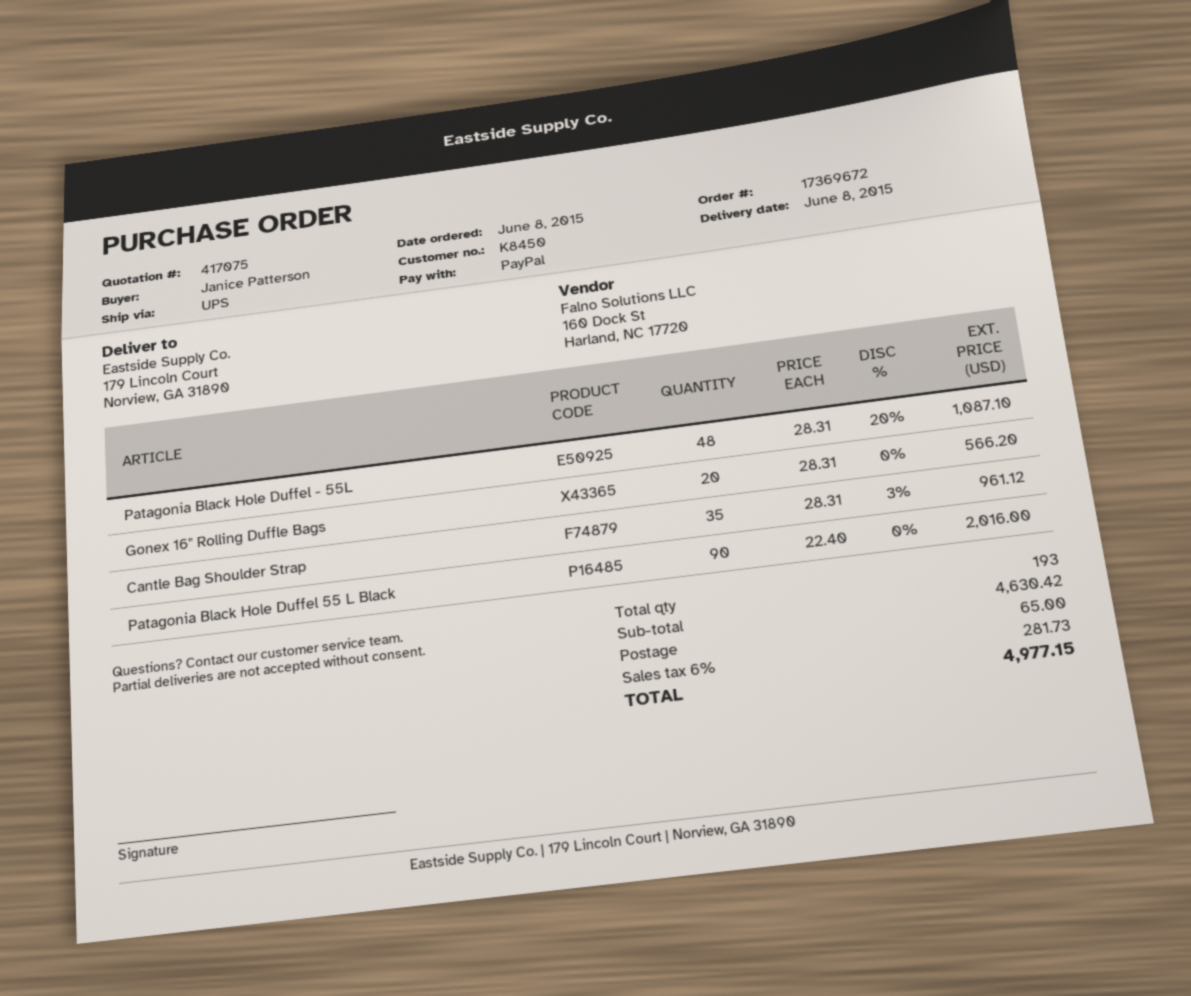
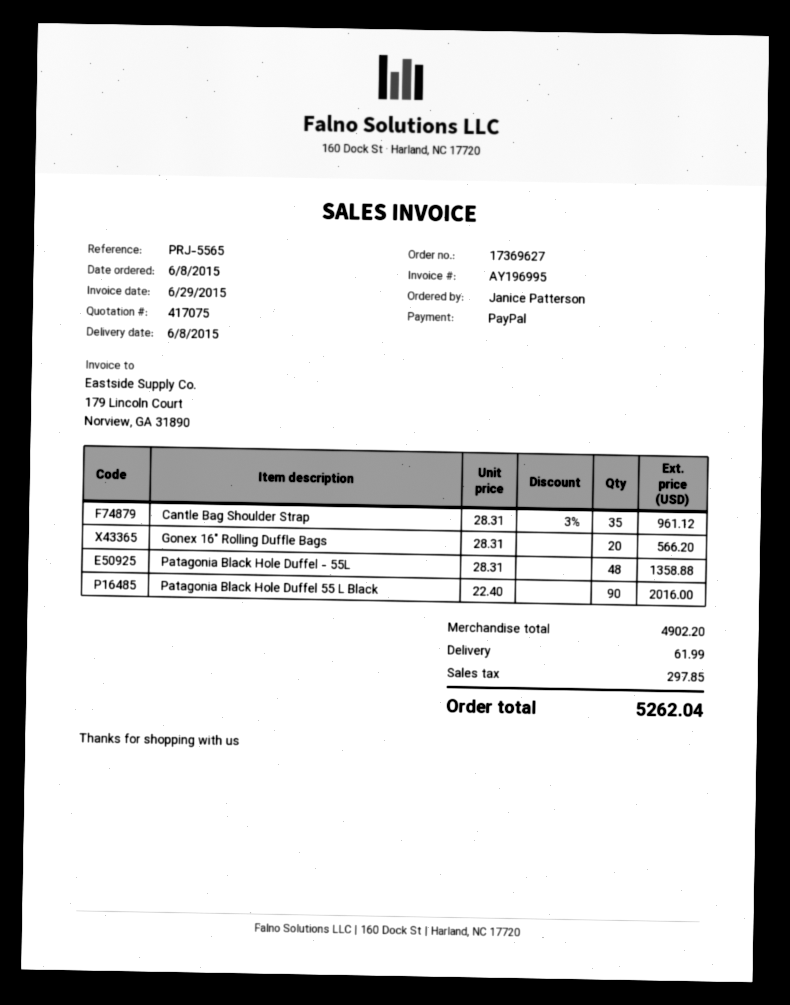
order number: 17369672 -> 17369627
Patagonia Black Hole Duffel - 55L: 48 x 28.31 - 20% = 1087.10 -> 48 x 28.31 = 1358.88
subtotal: 4630.42 -> 4902.20
shipping: 65.00 -> 61.99
tax: 281.73 -> 297.85
total: 4977.15 -> 5262.04

